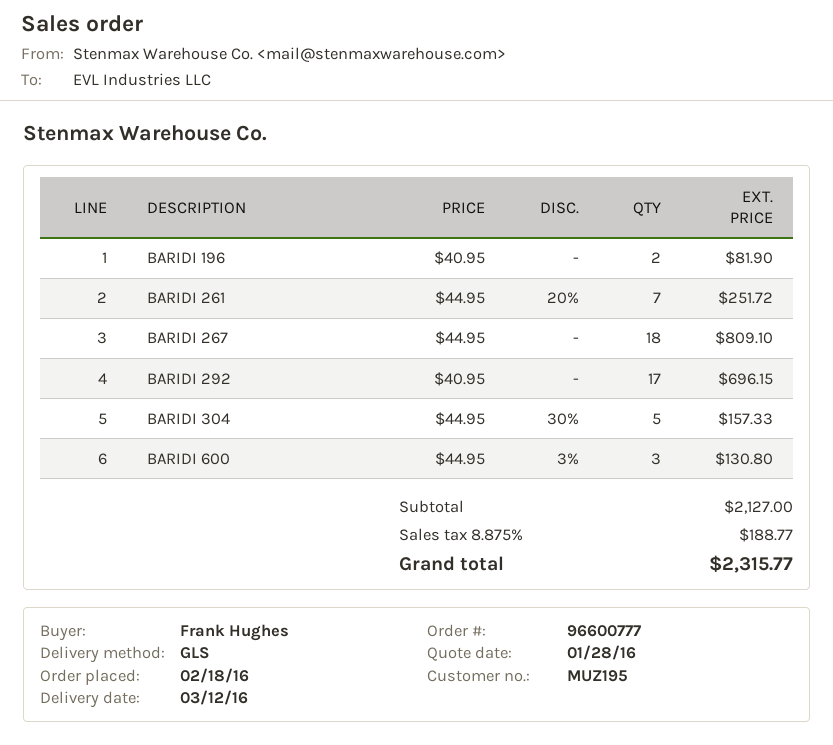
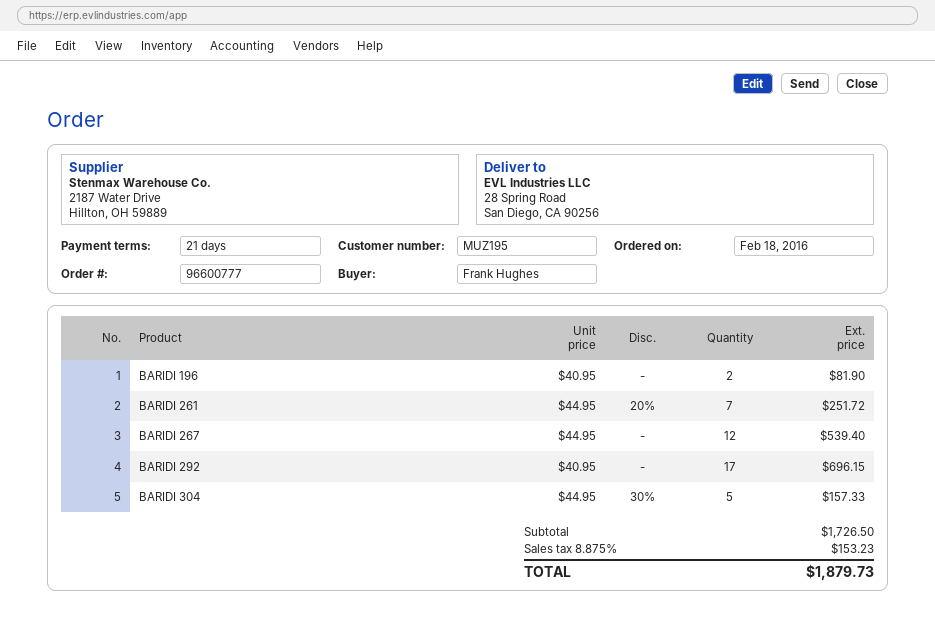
BARIDI 267: 18 x 44.95 = 809.10 -> 12 x 44.95 = 539.40
BARIDI 600: 3 x 44.95 - 3% = 130.80 -> none
subtotal: 2127.00 -> 1726.50
tax: 8.875% = 188.77 -> 8.875% = 153.23
total: 2315.77 -> 1879.73

